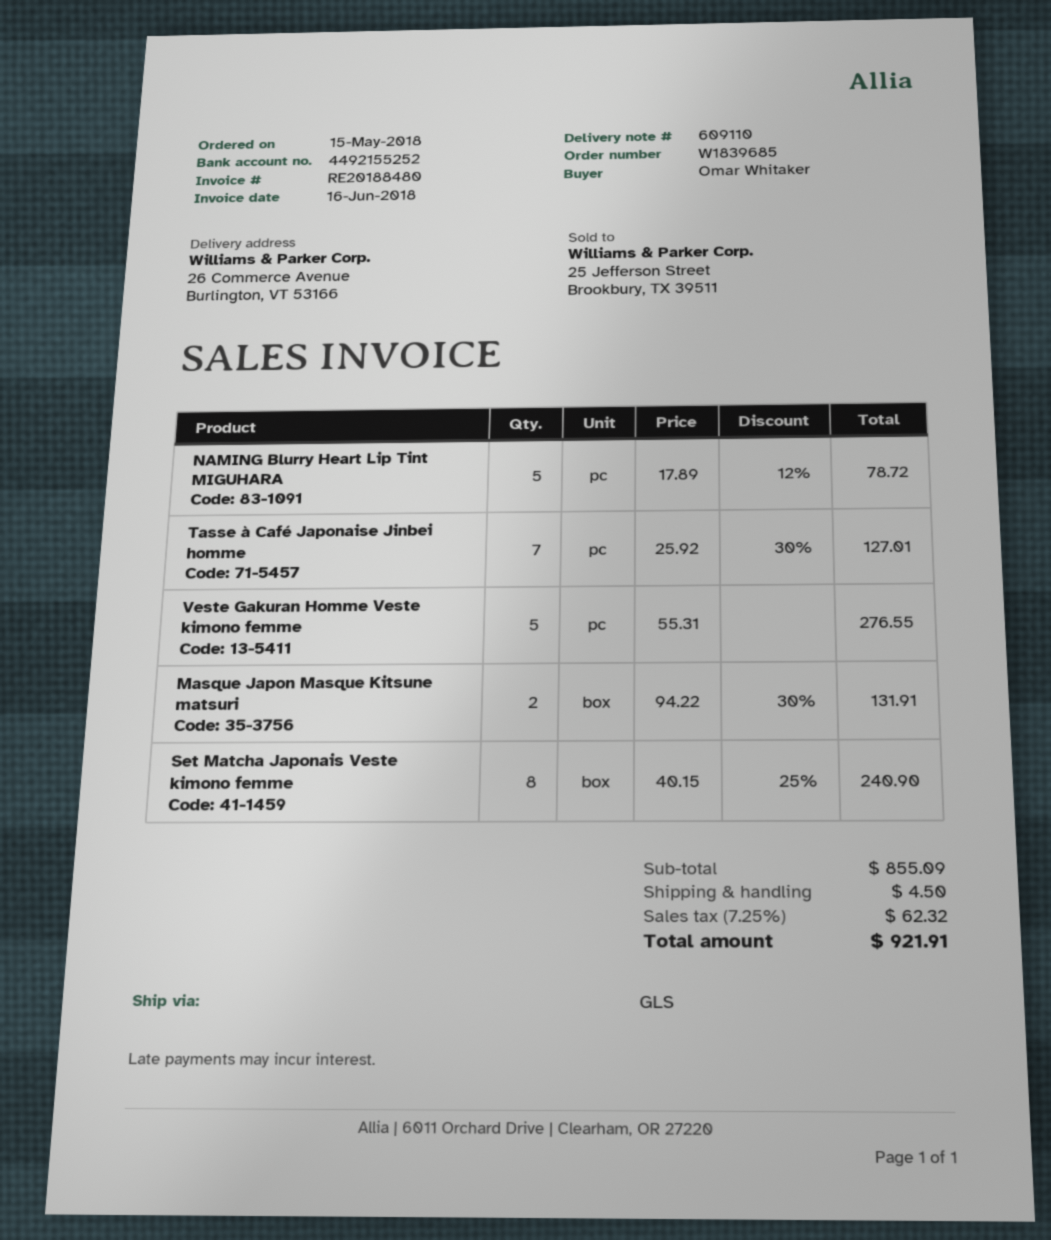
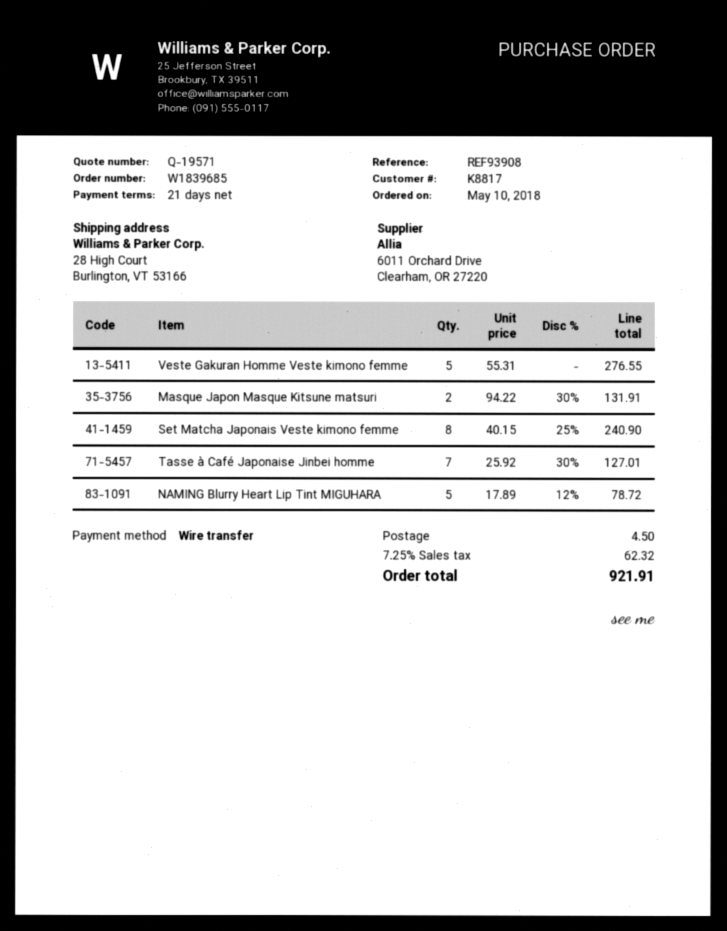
order date: 2018-05-15 -> 2018-05-10
ship to: 26 Commerce Avenue, Burlington, VT 53166 -> 28 High Court, Burlington, VT 53166

